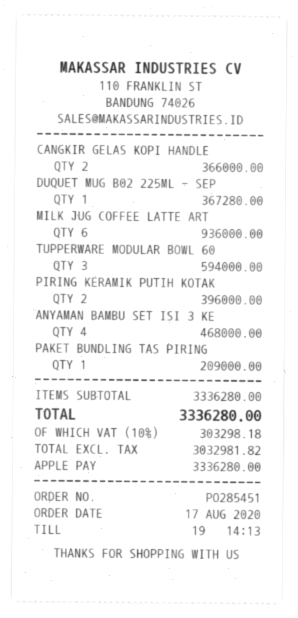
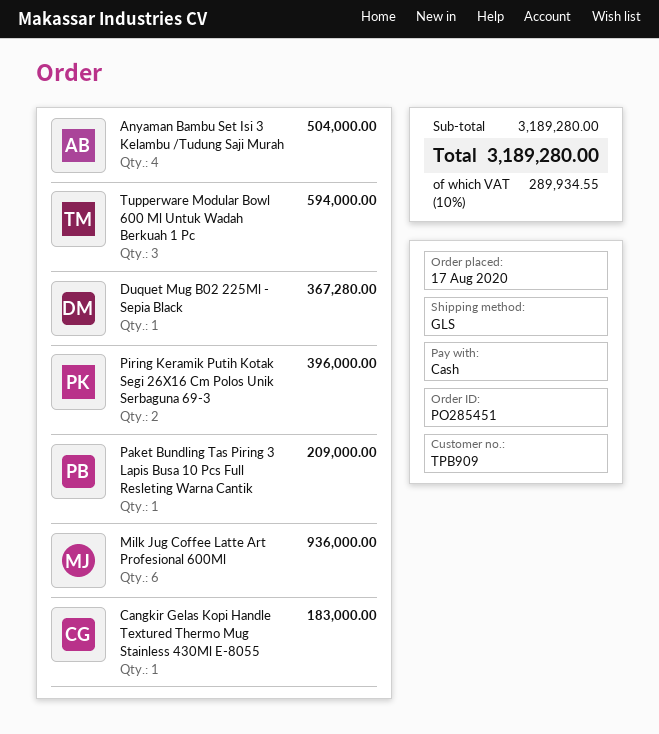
payment method: Apple Pay -> cash
CANGKIR GELAS KOPI HANDLE: 2 for 366000.00 -> 1 for 183000.00
ANYAMAN BAMBU SET ISI 3 KE: 4 for 468000.00 -> 4 for 504000.00
subtotal: 3336280.00 -> 3189280.00
tax: 10% = 303298.18 -> 10% = 289934.55
total: 3336280.00 -> 3189280.00

